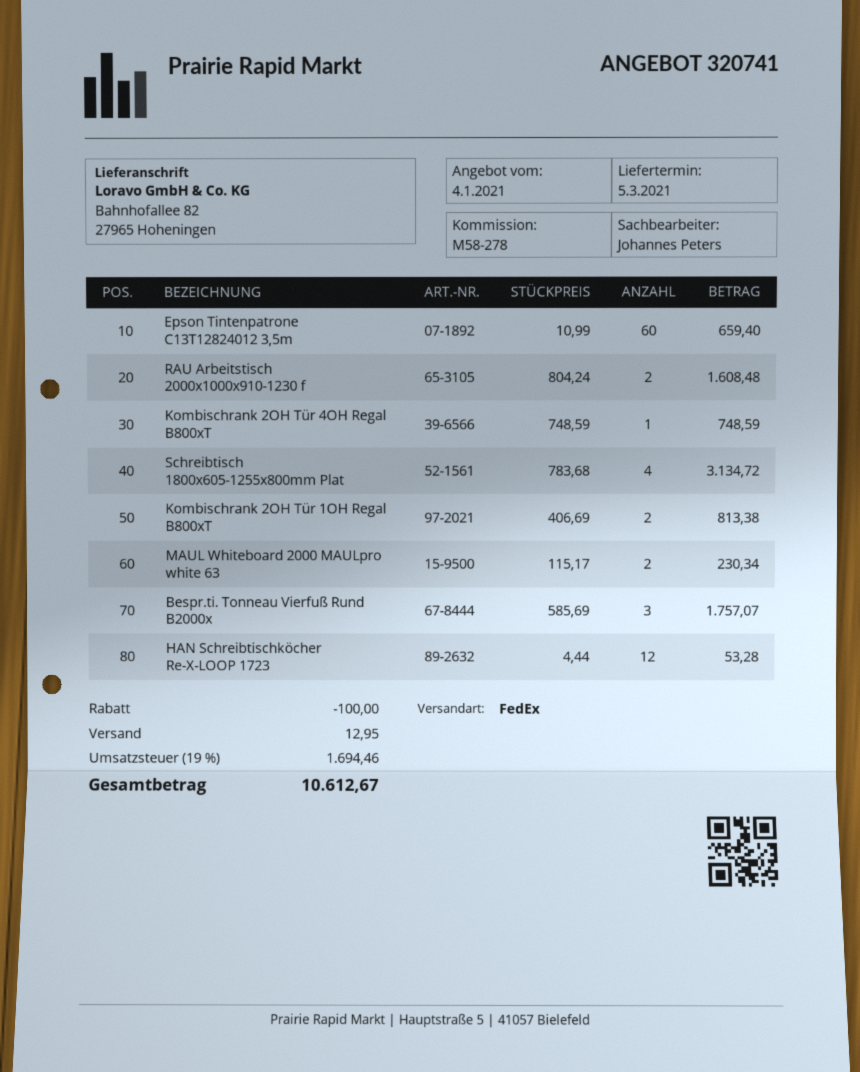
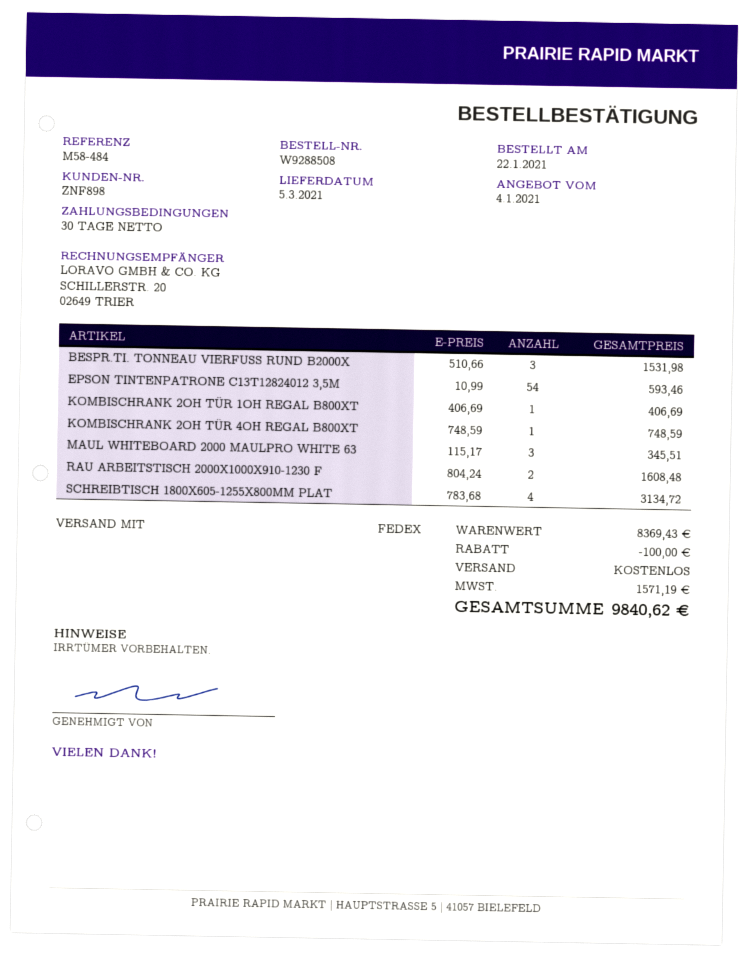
reference: M58-278 -> M58-484
Epson Tintenpatrone C13T12824012 3,5m: 60 x 10.99 = 659.40 -> 54 x 10.99 = 593.46
Kombischrank 2OH Tür 1OH Regal B800xT: 2 x 406.69 = 813.38 -> 1 x 406.69 = 406.69
MAUL Whiteboard 2000 MAULpro white 63: 2 x 115.17 = 230.34 -> 3 x 115.17 = 345.51
Bespr.ti. Tonneau Vierfuß Rund B2000x: 3 x 585.69 = 1757.07 -> 3 x 510.66 = 1531.98
HAN Schreibtischköcher Re-X-LOOP 1723: 12 x 4.44 = 53.28 -> none
shipping: 12.95 -> 0.00
tax: 1694.46 -> 1571.19
total: 10612.67 -> 9840.62

